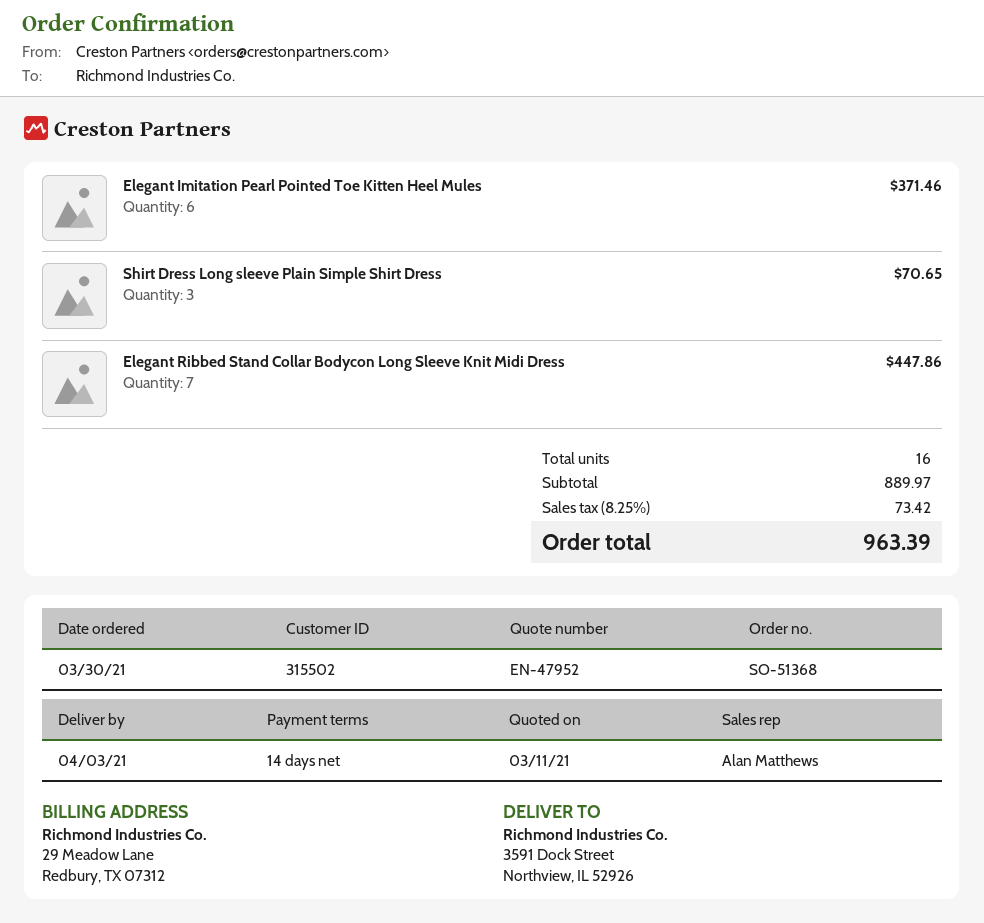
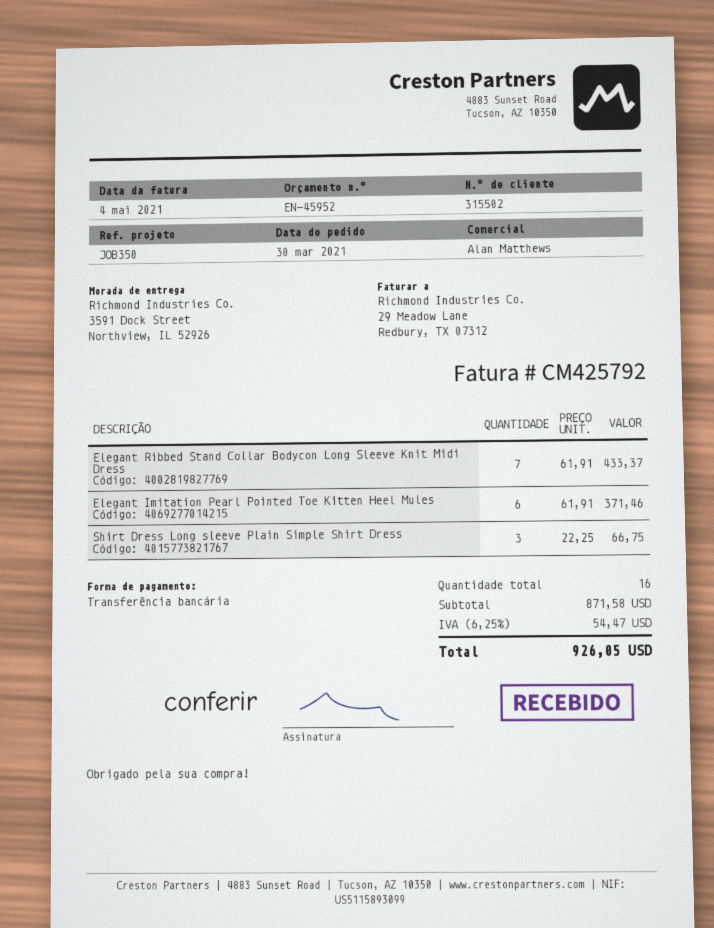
quote number: EN-47952 -> EN-45952
Shirt Dress Long sleeve Plain Simple Shirt Dress: 3 for 70.65 -> 3 for 66.75
Elegant Ribbed Stand Collar Bodycon Long Sleeve Knit Midi Dress: 7 for 447.86 -> 7 for 433.37
subtotal: 889.97 -> 871.58
tax: 8.25% = 73.42 -> 6.25% = 54.47
total: 963.39 -> 926.05

